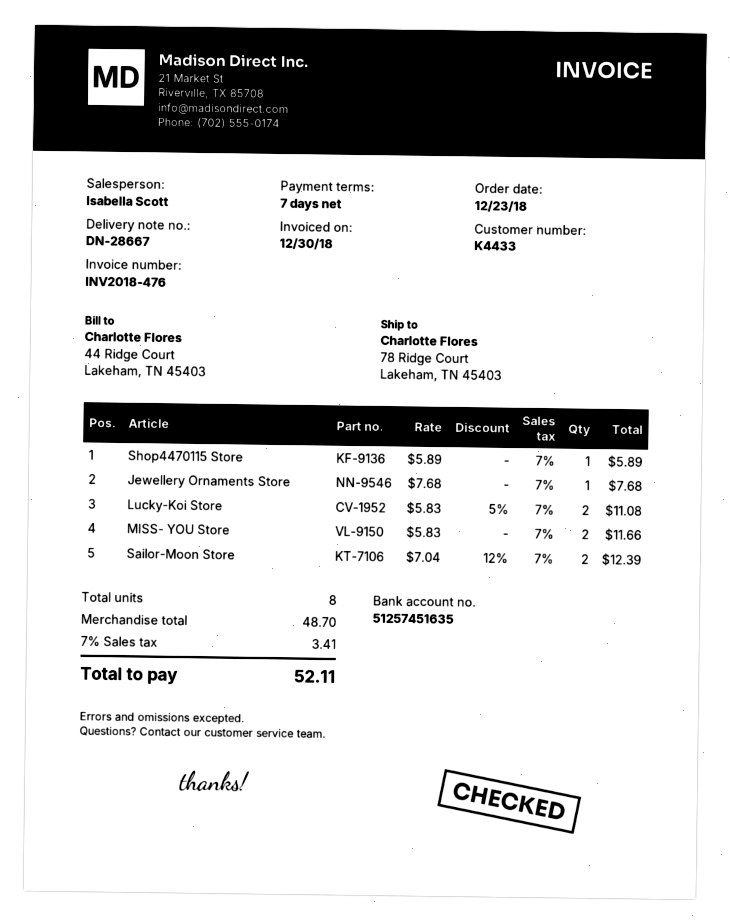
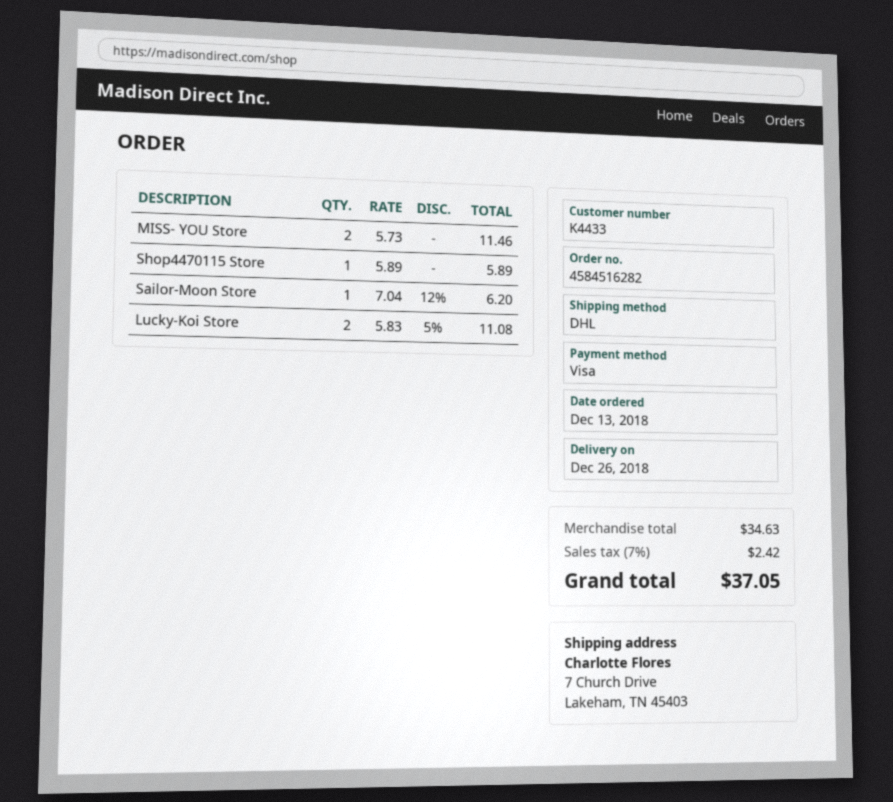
order date: 2018-12-23 -> 2018-12-13
ship to: 78 Ridge Court, Lakeham, TN 45403 -> 7 Church Drive, Lakeham, TN 45403
Jewellery Ornaments Store: 1 x 7.68 = 7.68 -> none
MISS- YOU Store: 2 x 5.83 = 11.66 -> 2 x 5.73 = 11.46
Sailor-Moon Store: 2 x 7.04 - 12% = 12.39 -> 1 x 7.04 - 12% = 6.20
subtotal: 48.70 -> 34.63
tax: 7% = 3.41 -> 7% = 2.42
total: 52.11 -> 37.05

